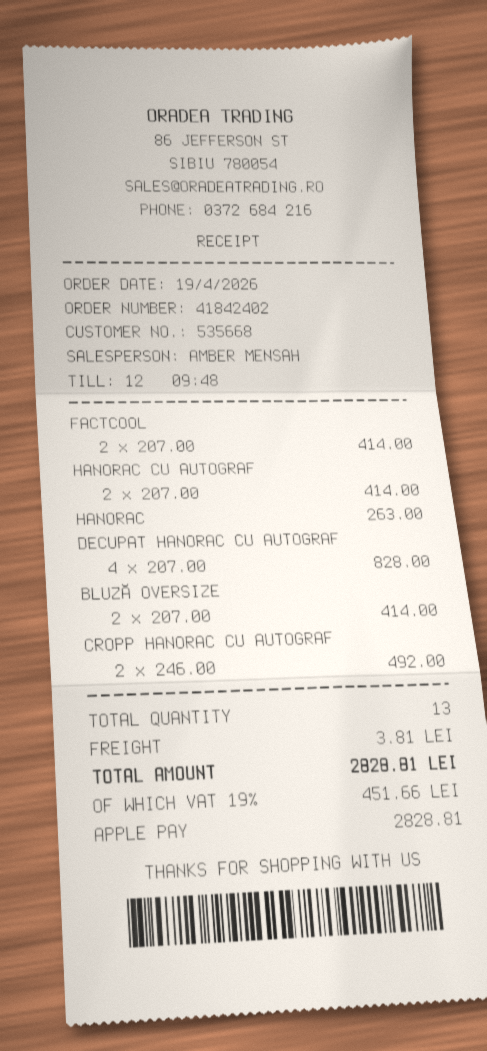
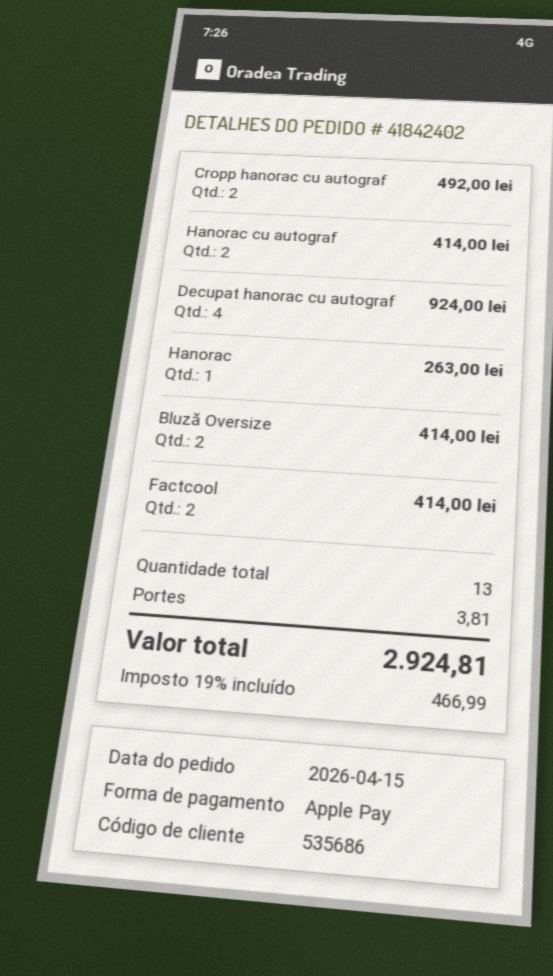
order date: 2026-04-19 -> 2026-04-15
customer number: 535668 -> 535686
DECUPAT HANORAC CU AUTOGRAF: 4 for 828.00 -> 4 for 924.00
tax: 19% = 451.66 -> 19% = 466.99
total: 2828.81 -> 2924.81

